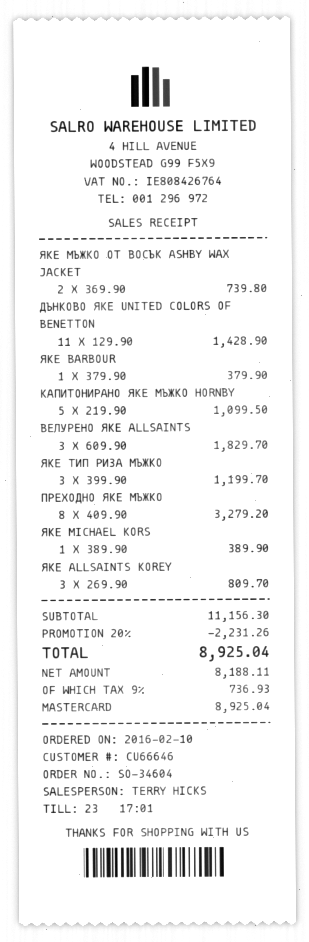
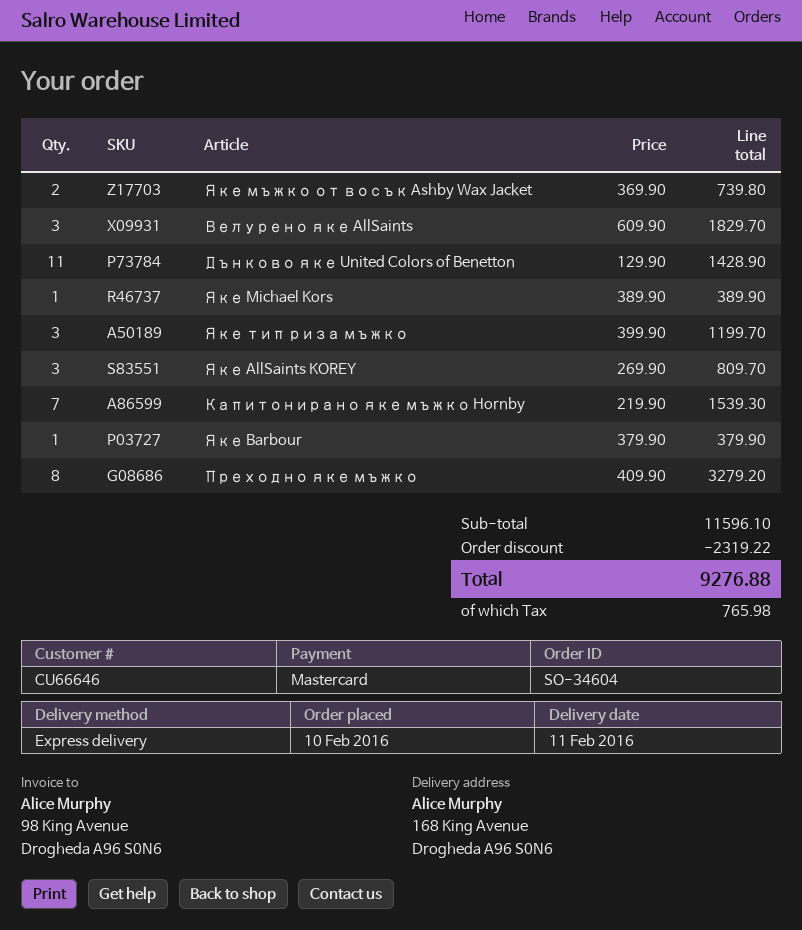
КАПИТОНИРАНО ЯКЕ МЪЖКО HORNBY: 5 x 219.90 = 1099.50 -> 7 x 219.90 = 1539.30
subtotal: 11156.30 -> 11596.10
discount: 2231.26 -> 2319.22
tax: 736.93 -> 765.98
total: 8925.04 -> 9276.88

